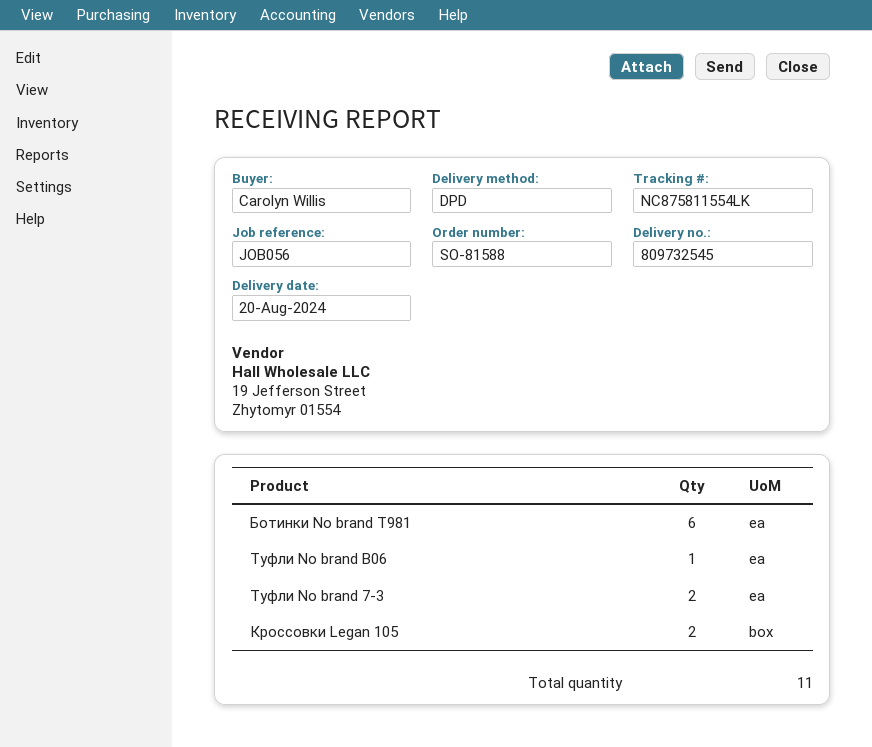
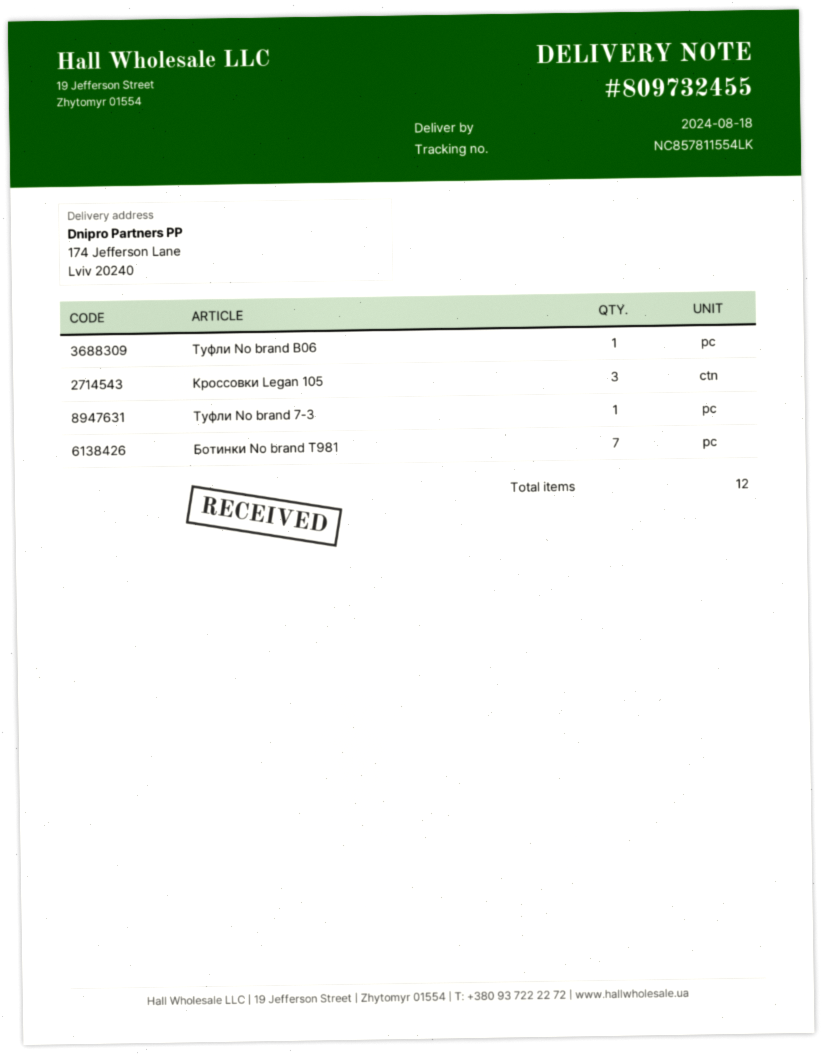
delivery note number: 809732545 -> 809732455
delivery date: 2024-08-20 -> 2024-08-18
tracking number: NC875811554LK -> NC857811554LK
Ботинки No brand T981: 6 -> 7
Туфли No brand 7-3: 2 -> 1
Кроссовки Legan 105: 2 -> 3
total quantity: 11 -> 12

